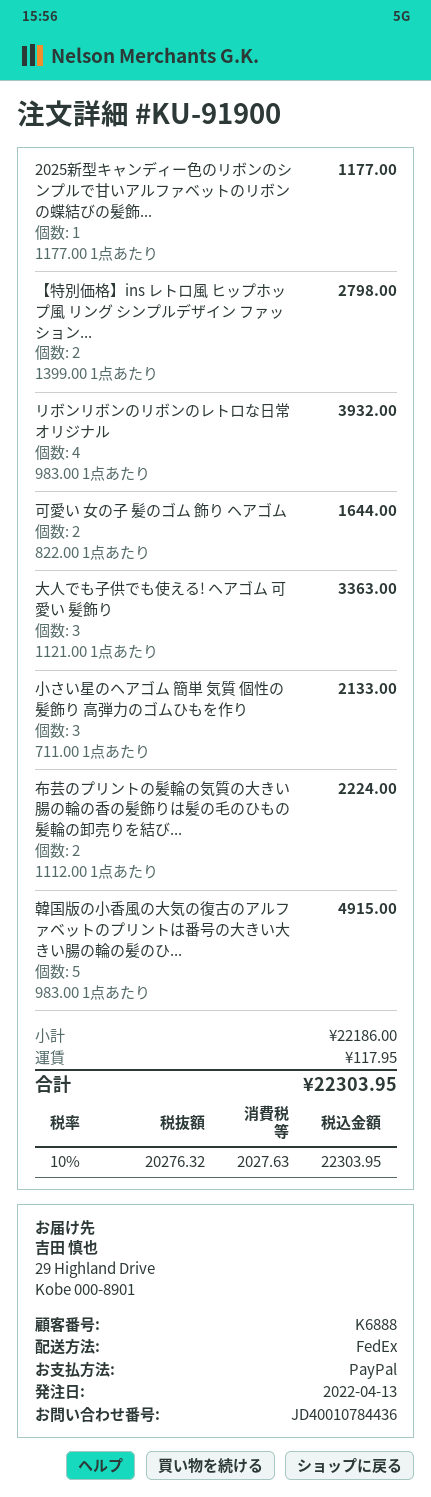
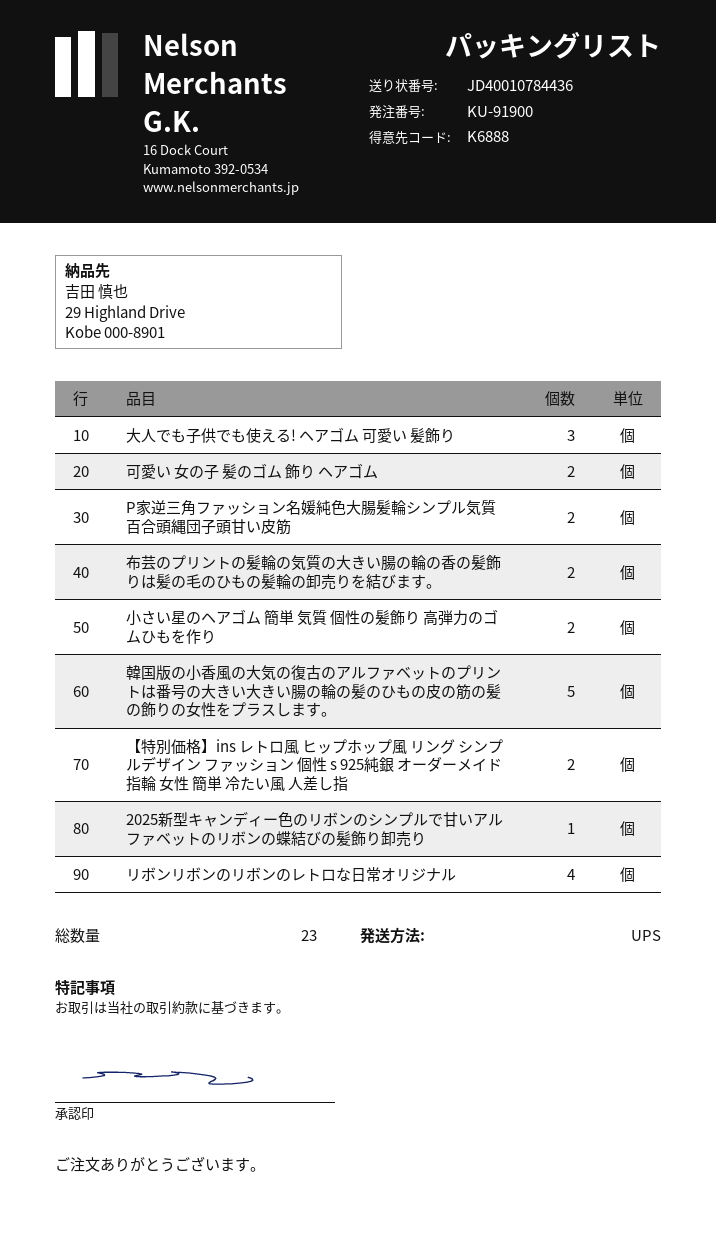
shipping method: FedEx -> UPS
小さい星のヘアゴム 簡単 気質 個性の髪飾り 高弾力のゴムひもを作り: 3 -> 2
P家逆三角ファッション名媛純色大腸髪輪シンプル気質百合頭縄団子頭甘い皮筋: none -> 2

